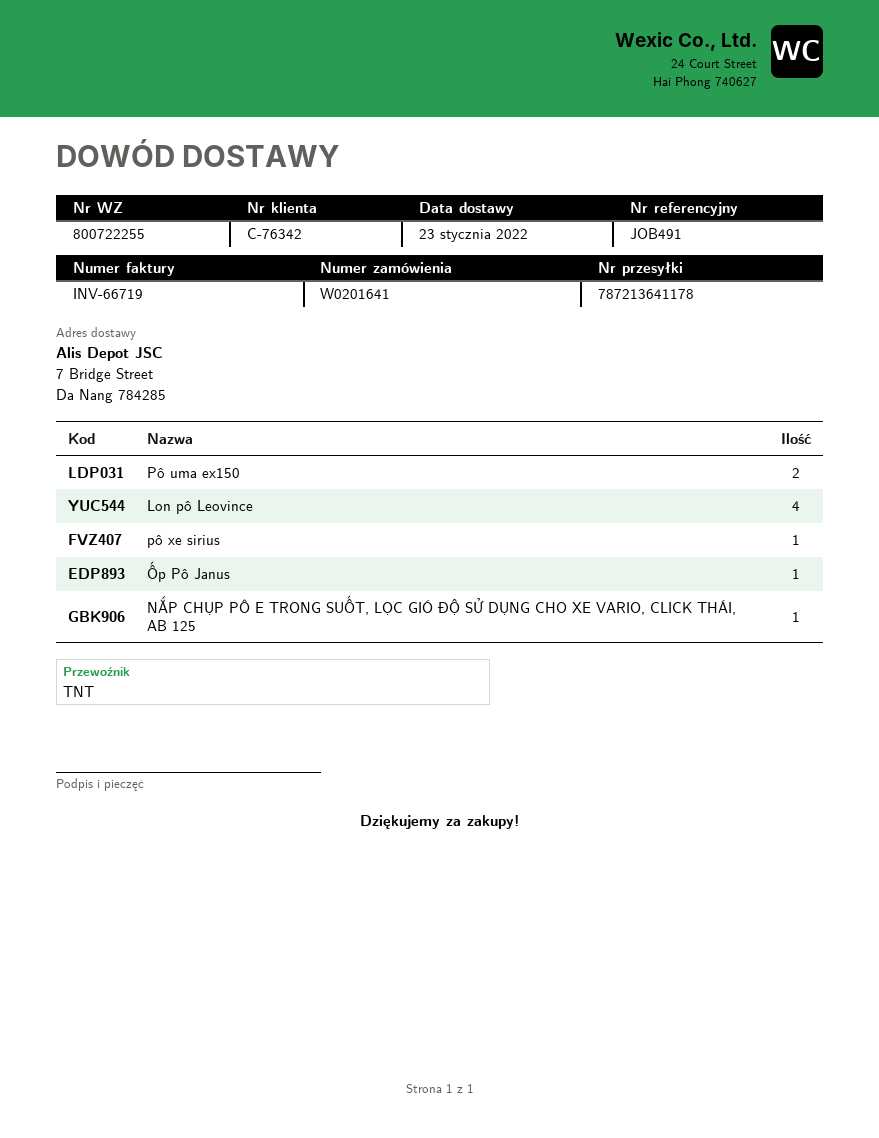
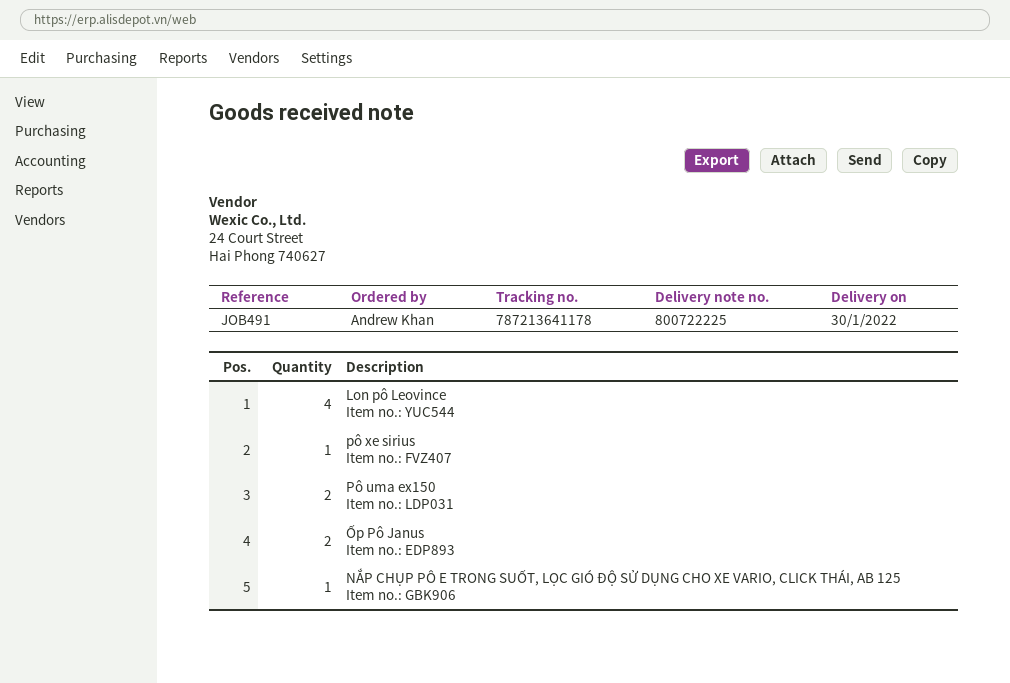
delivery note number: 800722255 -> 800722225
delivery date: 2022-01-23 -> 2022-01-30
Ốp Pô Janus: 1 -> 2

